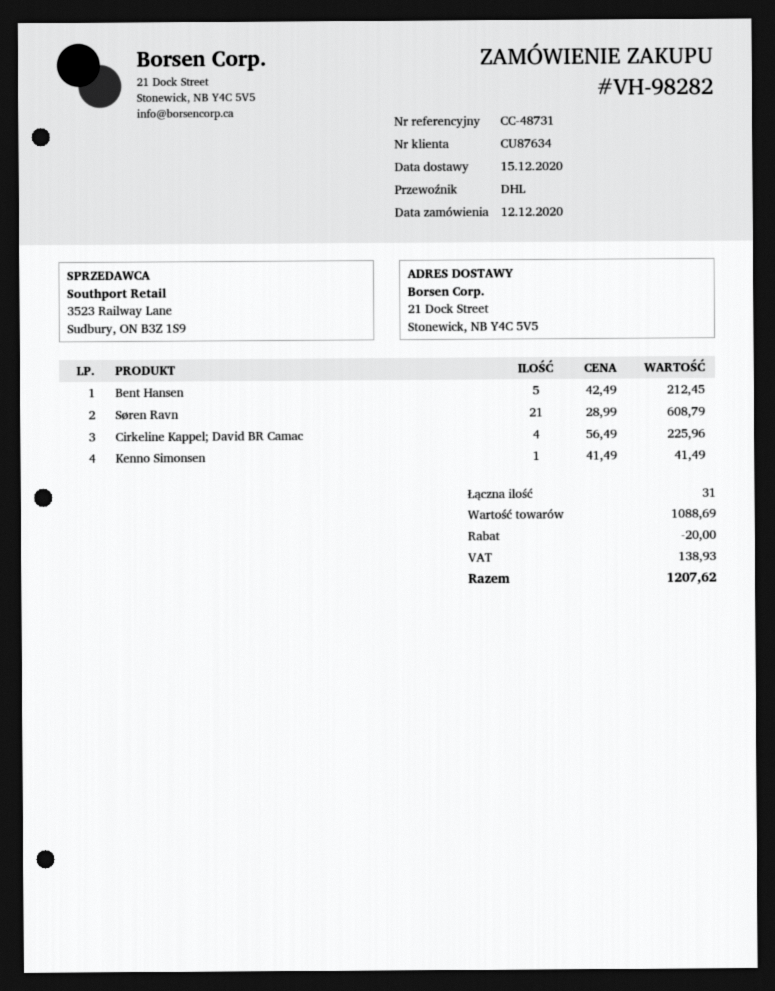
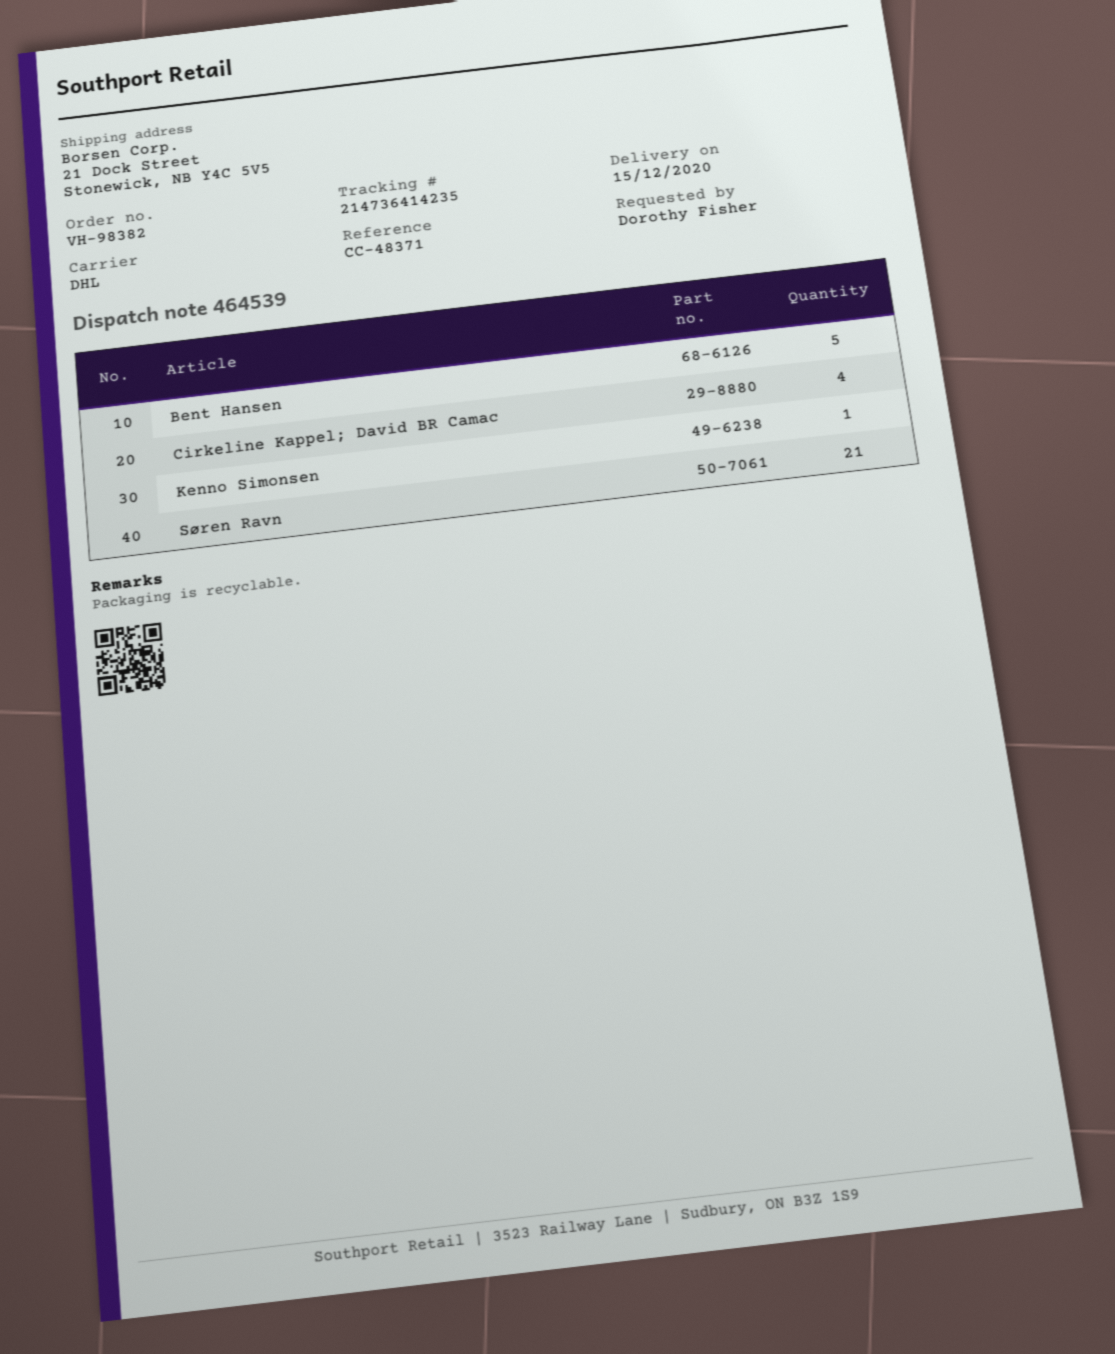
order number: VH-98282 -> VH-98382
reference: CC-48731 -> CC-48371

